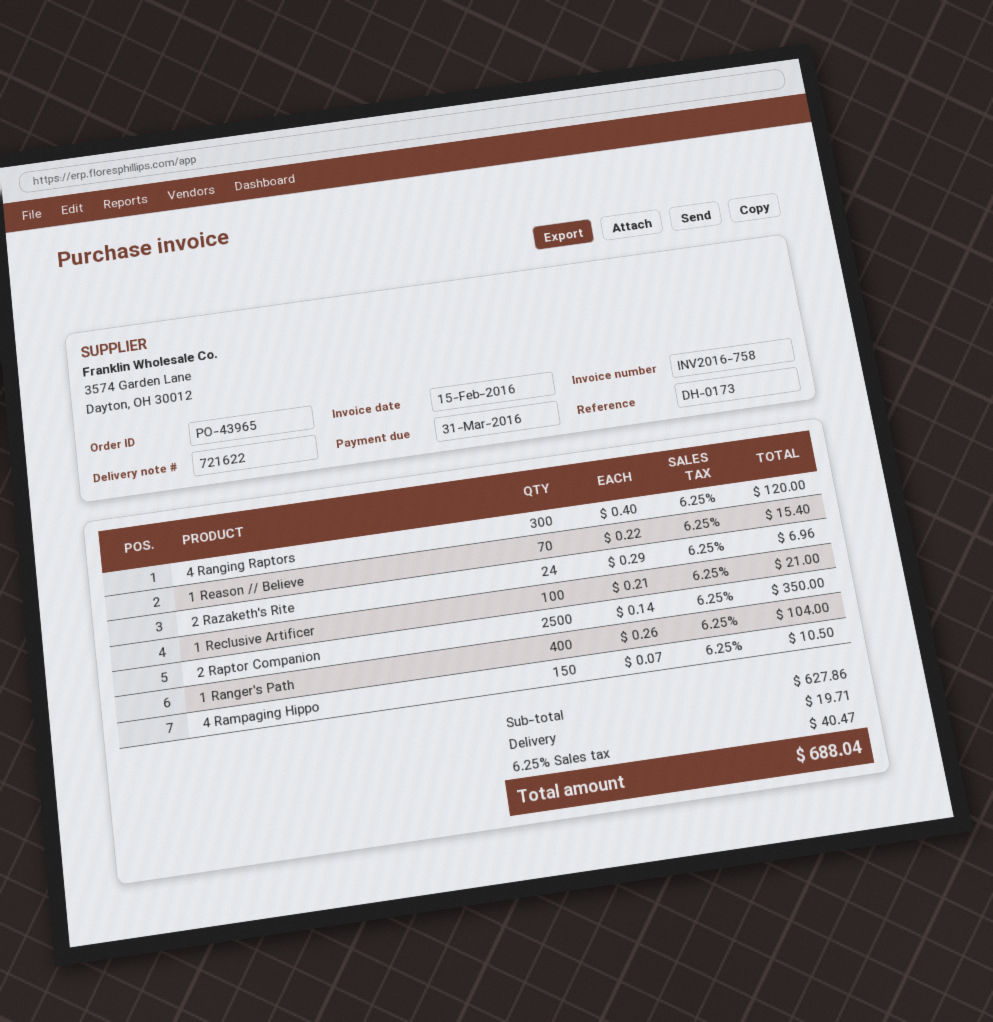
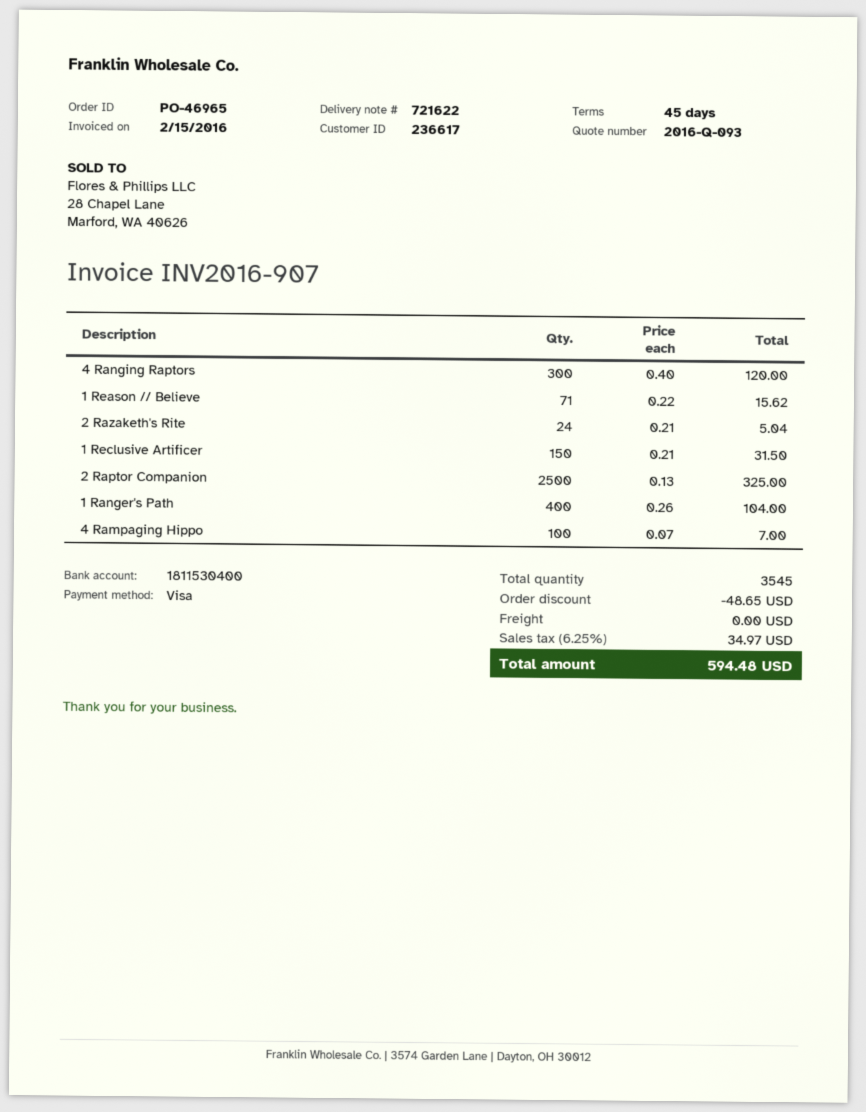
order number: PO-43965 -> PO-46965
invoice number: INV2016-758 -> INV2016-907
1 Reason // Believe: 70 x 0.22 = 15.40 -> 71 x 0.22 = 15.62
2 Razaketh's Rite: 24 x 0.29 = 6.96 -> 24 x 0.21 = 5.04
1 Reclusive Artificer: 100 x 0.21 = 21.00 -> 150 x 0.21 = 31.50
2 Raptor Companion: 2500 x 0.14 = 350.00 -> 2500 x 0.13 = 325.00
4 Rampaging Hippo: 150 x 0.07 = 10.50 -> 100 x 0.07 = 7.00
discount: none -> 48.65
shipping: 19.71 -> 0.00
tax: 6.25% = 40.47 -> 6.25% = 34.97
total: 688.04 -> 594.48

